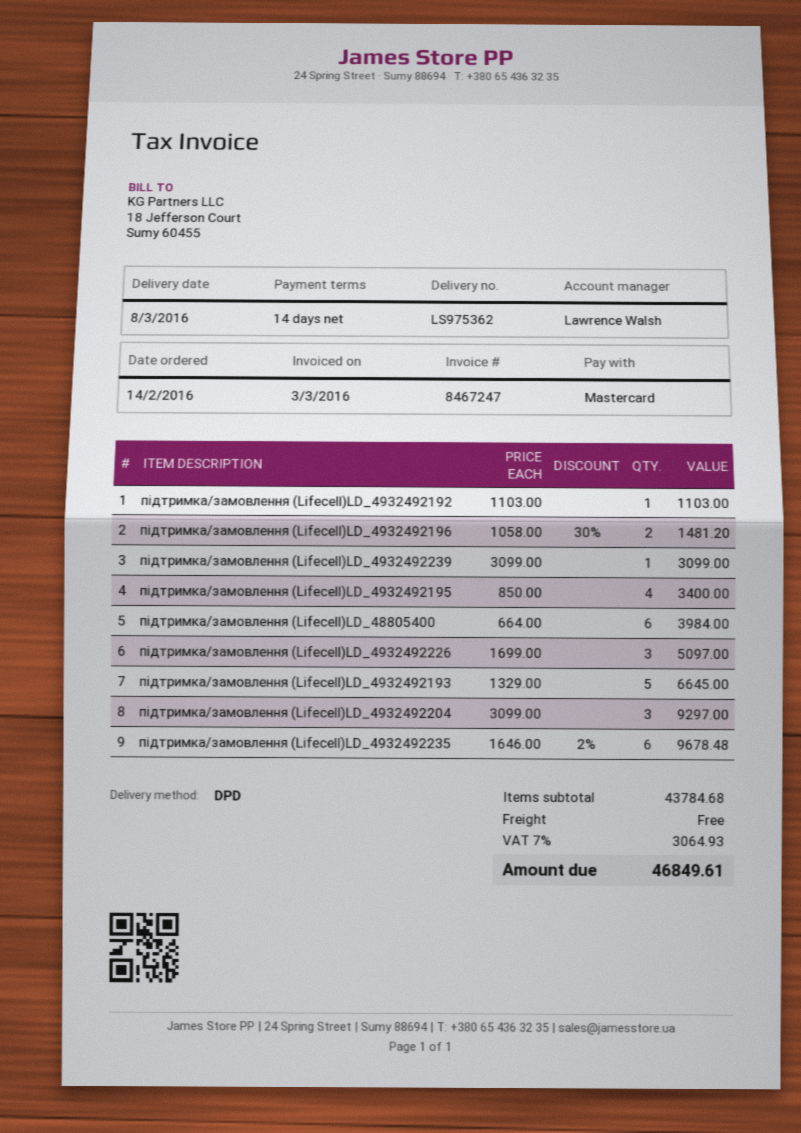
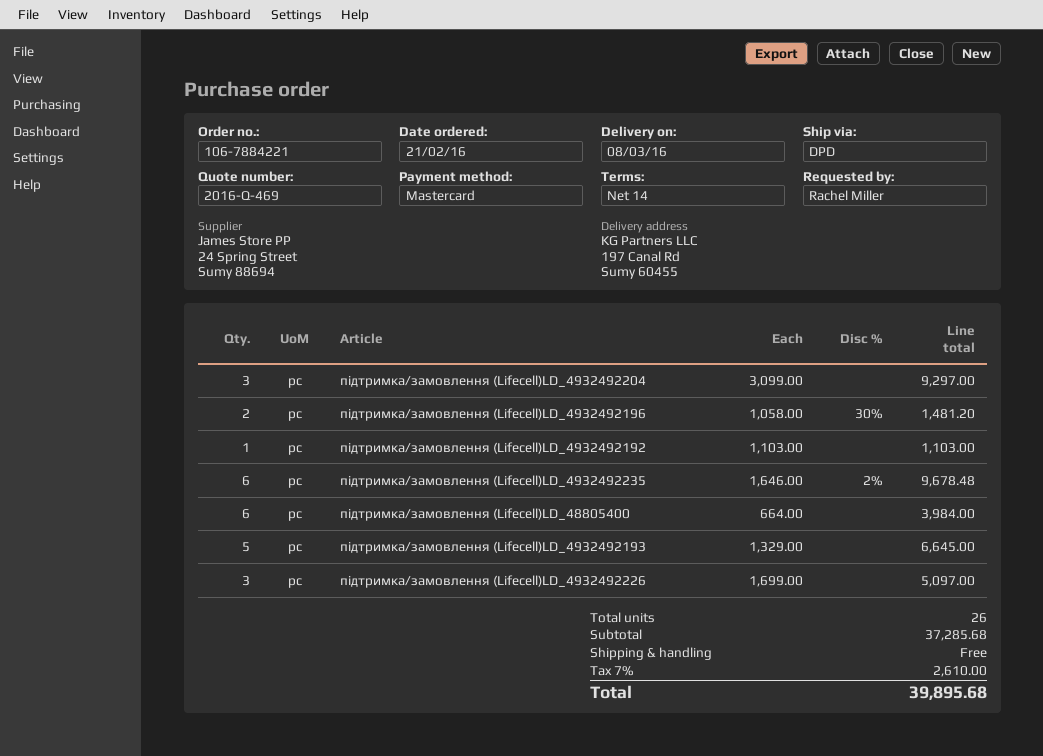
order date: 2016-02-14 -> 2016-02-21
підтримка/замовлення (Lifecell)LD_4932492239: 1 x 3099.00 = 3099.00 -> none
підтримка/замовлення (Lifecell)LD_4932492195: 4 x 850.00 = 3400.00 -> none
subtotal: 43784.68 -> 37285.68
tax: 7% = 3064.93 -> 7% = 2610.00
total: 46849.61 -> 39895.68

